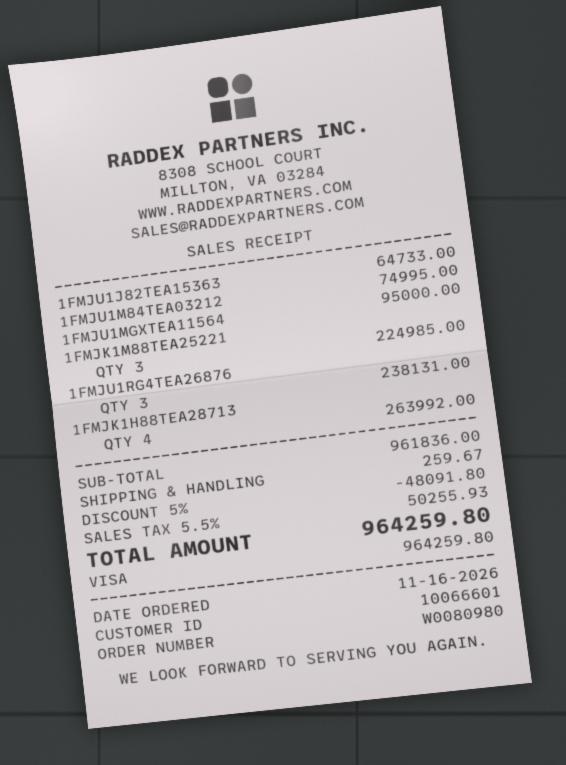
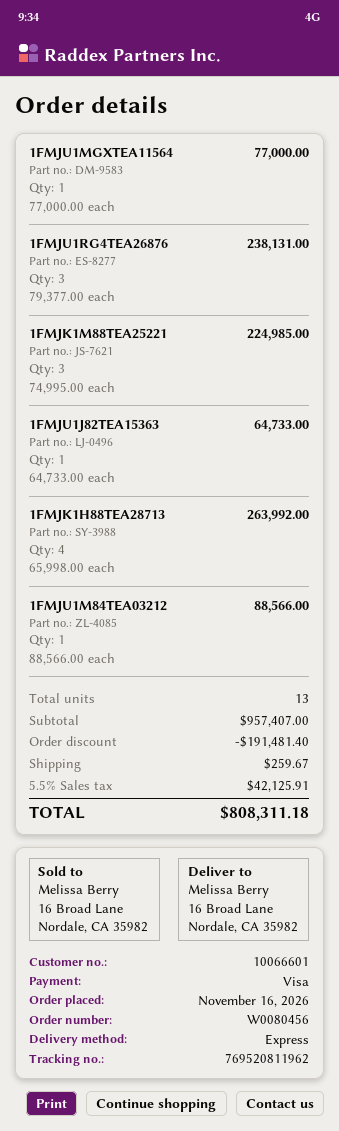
order number: W0080980 -> W0080456
1FMJU1M84TEA03212: 1 for 74995.00 -> 1 for 88566.00
1FMJU1MGXTEA11564: 1 for 95000.00 -> 1 for 77000.00
subtotal: 961836.00 -> 957407.00
discount: 48091.80 -> 191481.40
tax: 5.5% = 50255.93 -> 5.5% = 42125.91
total: 964259.80 -> 808311.18

